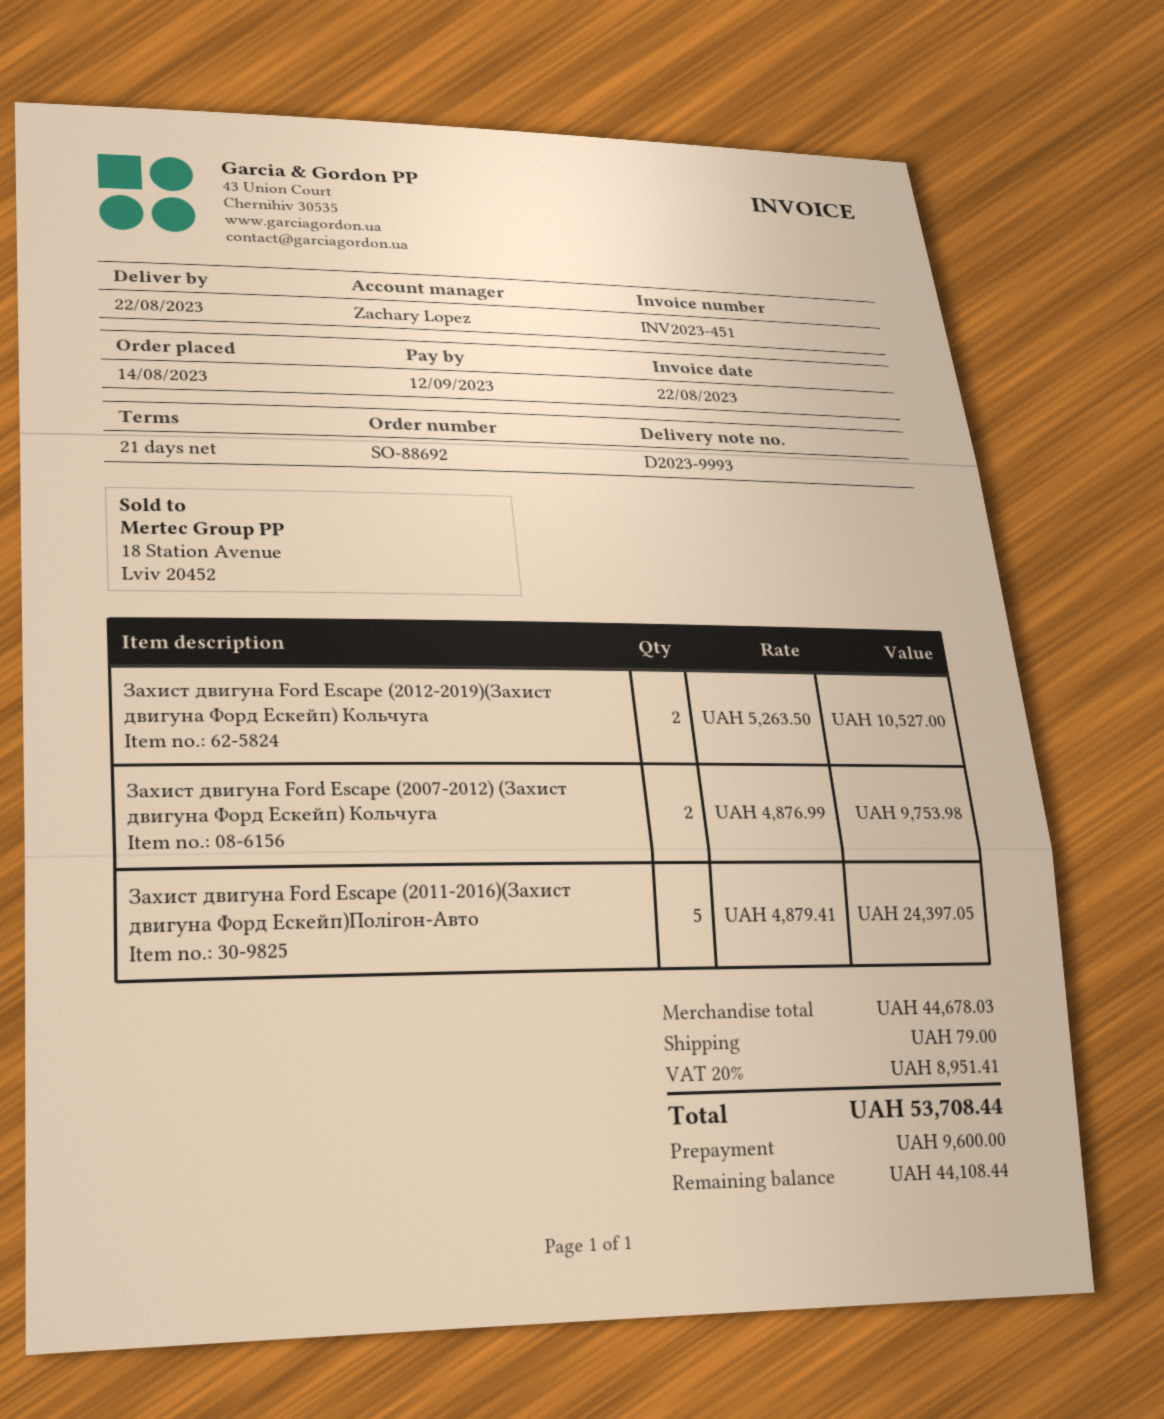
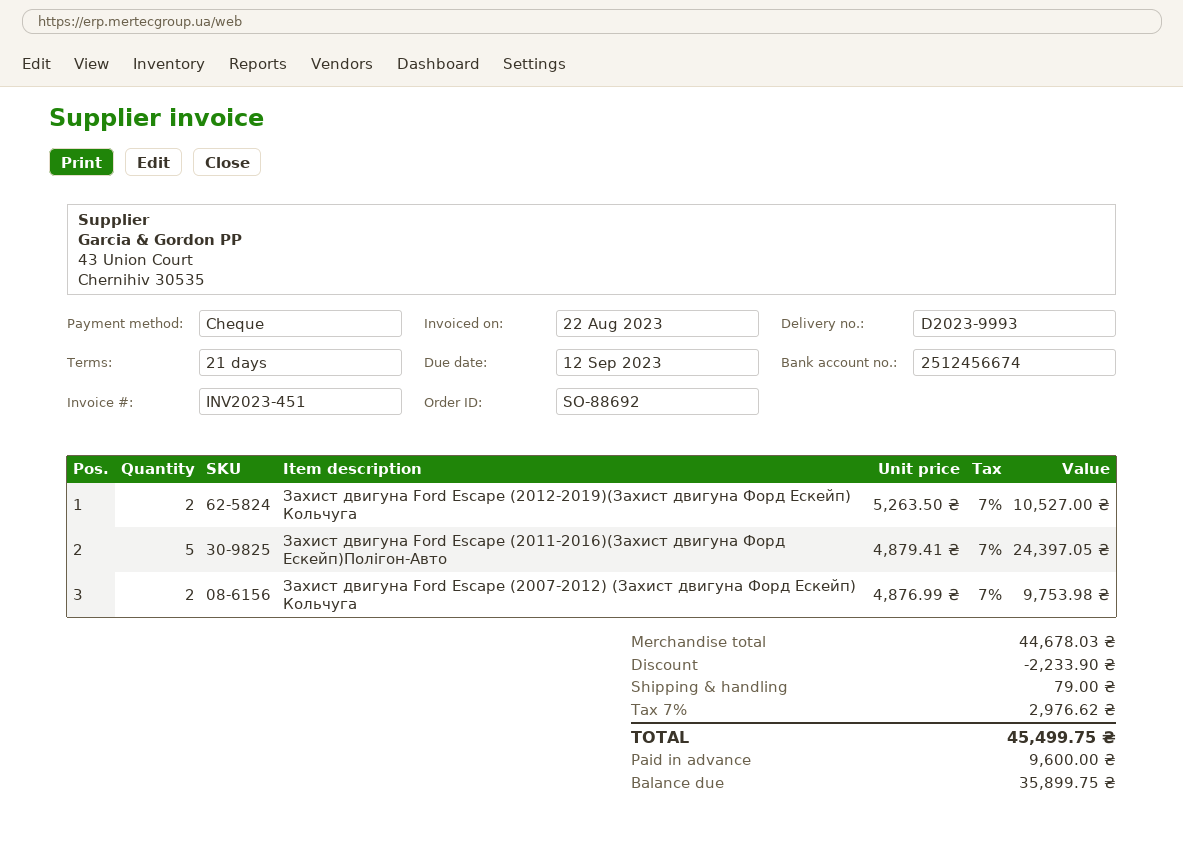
discount: none -> 2233.90
tax: 20% = 8951.41 -> 7% = 2976.62
total: 53708.44 -> 45499.75
balance: 44108.44 -> 35899.75

